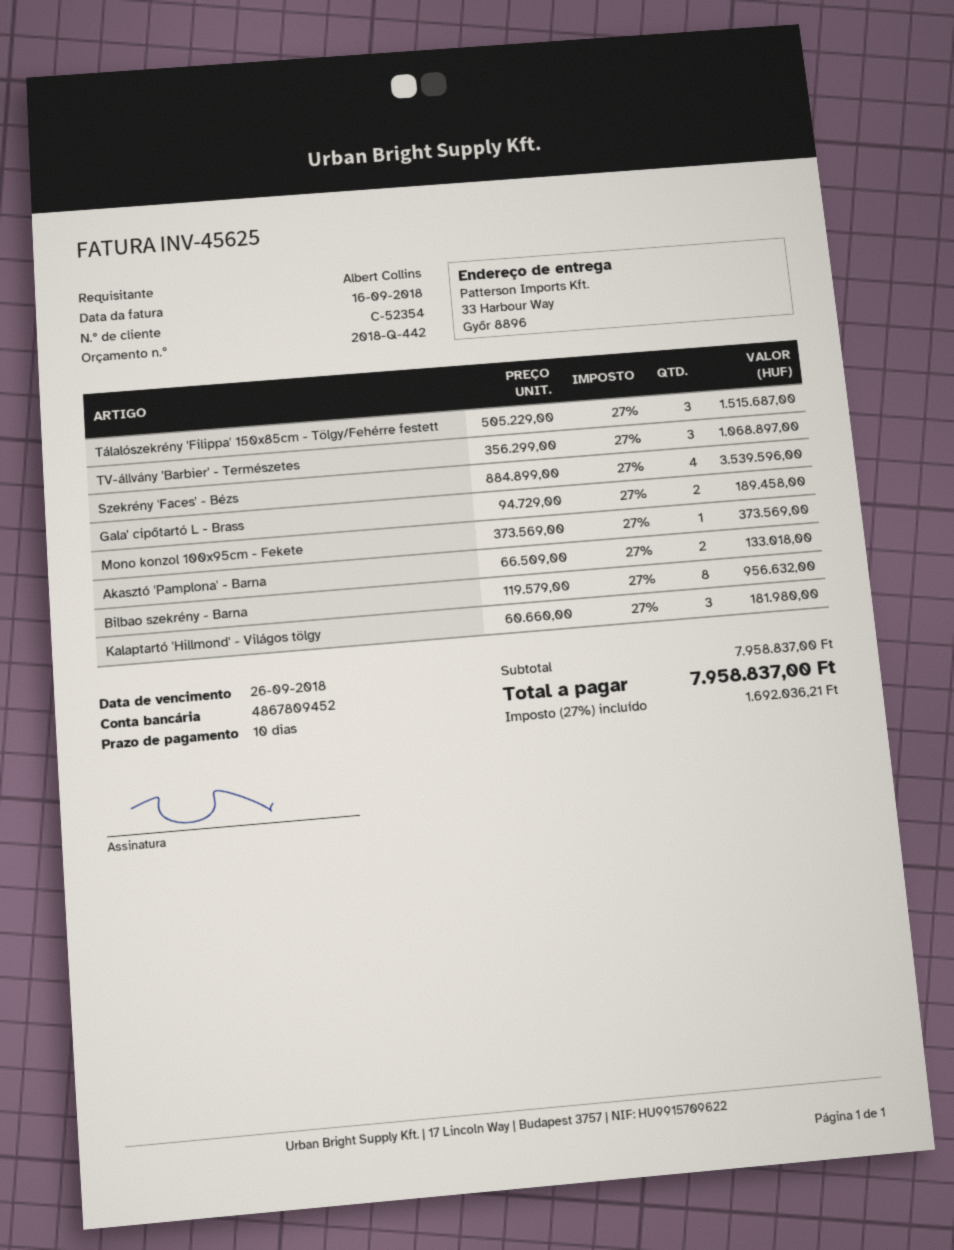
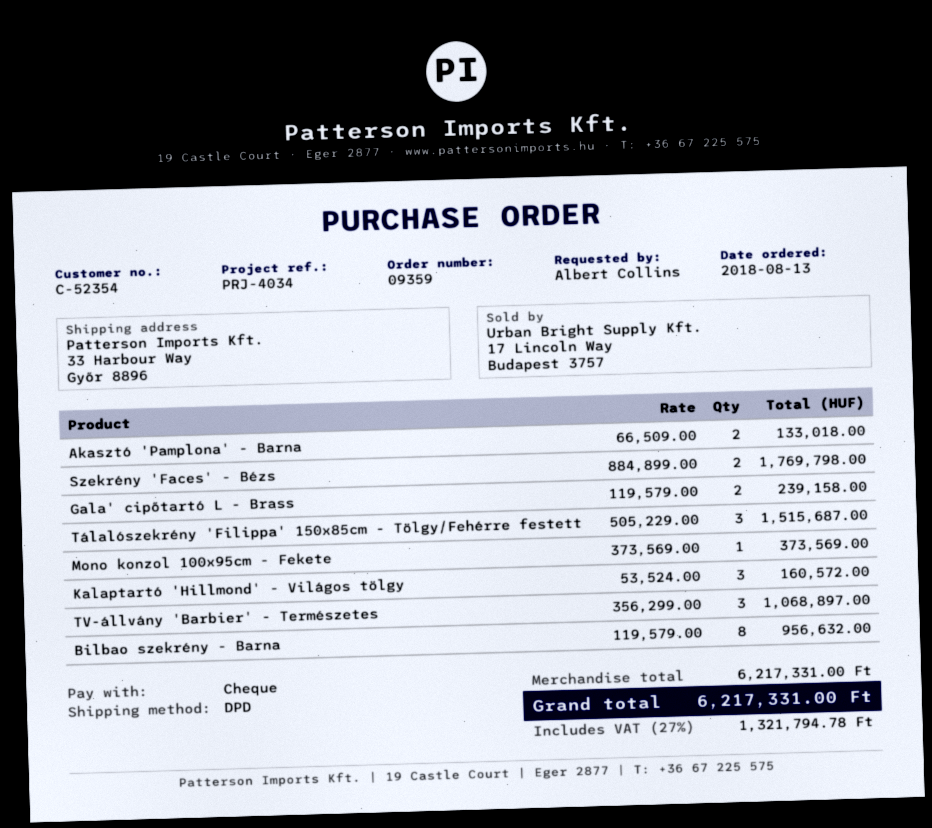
Szekrény 'Faces' - Bézs: 4 x 884899.00 = 3539596.00 -> 2 x 884899.00 = 1769798.00
Gala' cipőtartó L - Brass: 2 x 94729.00 = 189458.00 -> 2 x 119579.00 = 239158.00
Kalaptartó 'Hillmond' - Világos tölgy: 3 x 60660.00 = 181980.00 -> 3 x 53524.00 = 160572.00
subtotal: 7958837.00 -> 6217331.00
tax: 27% = 1692036.21 -> 27% = 1321794.78
total: 7958837.00 -> 6217331.00

